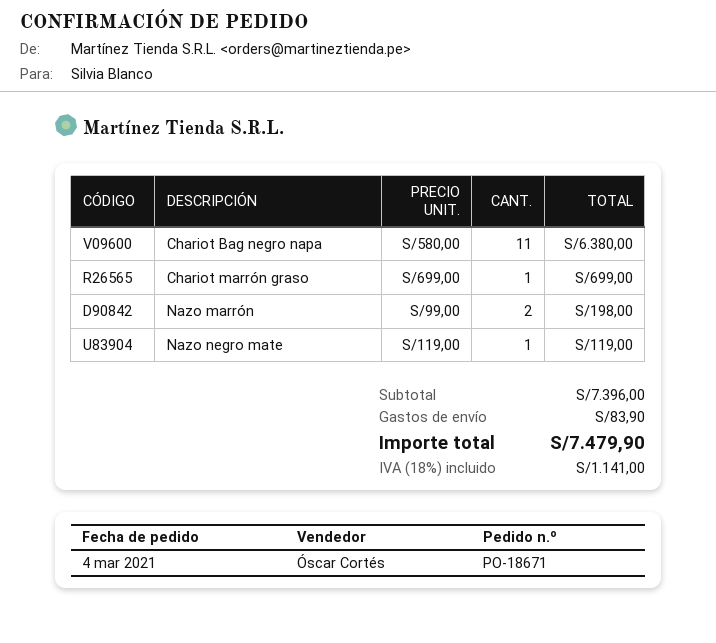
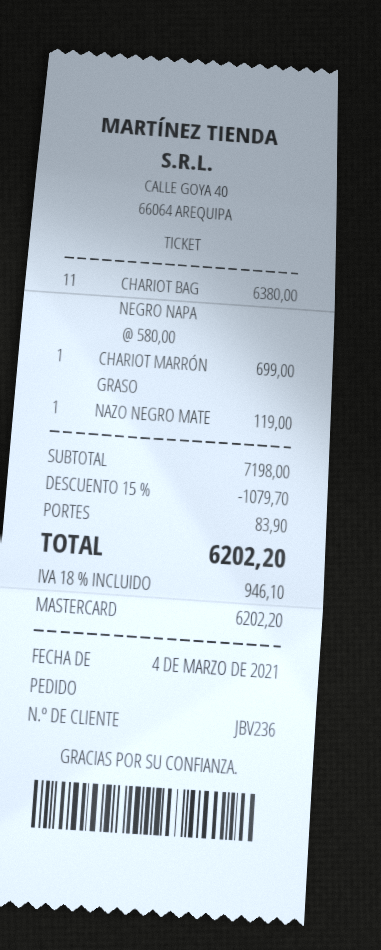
Nazo marrón: 2 x 99.00 = 198.00 -> none
subtotal: 7396.00 -> 7198.00
discount: none -> 15% = 1079.70
tax: 18% = 1141.00 -> 18% = 946.10
total: 7479.90 -> 6202.20

